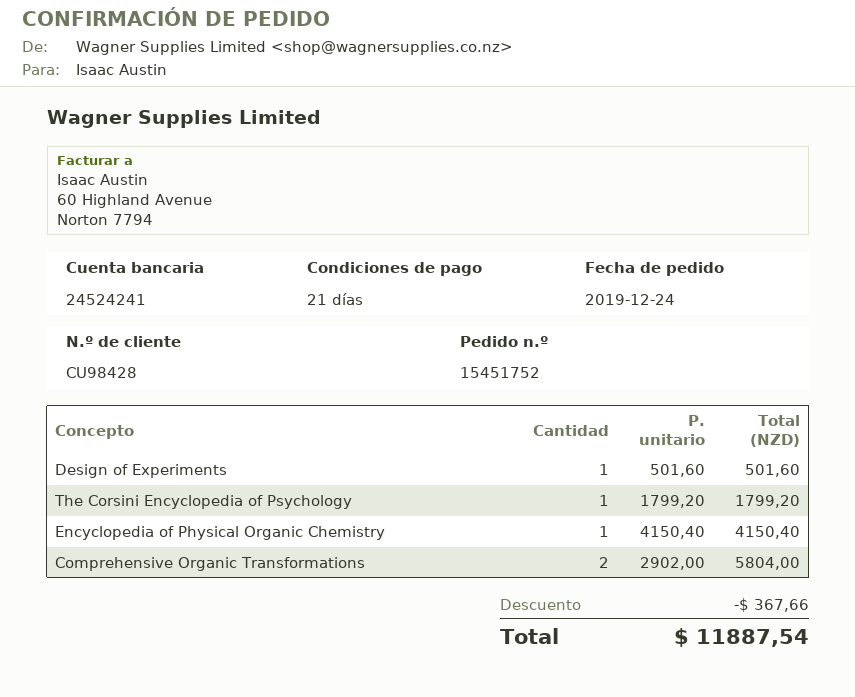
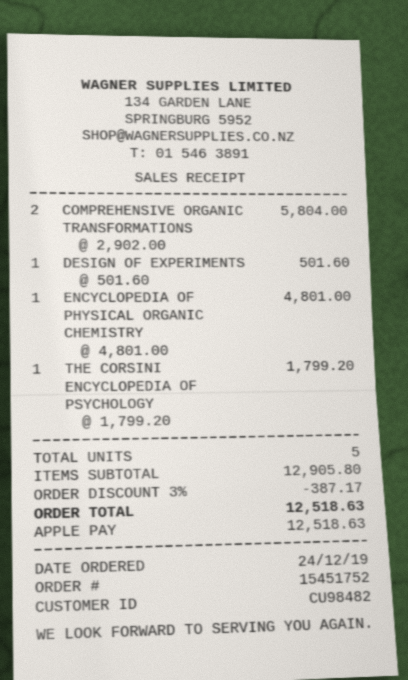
customer number: CU98428 -> CU98482
Encyclopedia of Physical Organic Chemistry: 1 x 4150.40 = 4150.40 -> 1 x 4801.00 = 4801.00
discount: 367.66 -> 387.17
total: 11887.54 -> 12518.63

